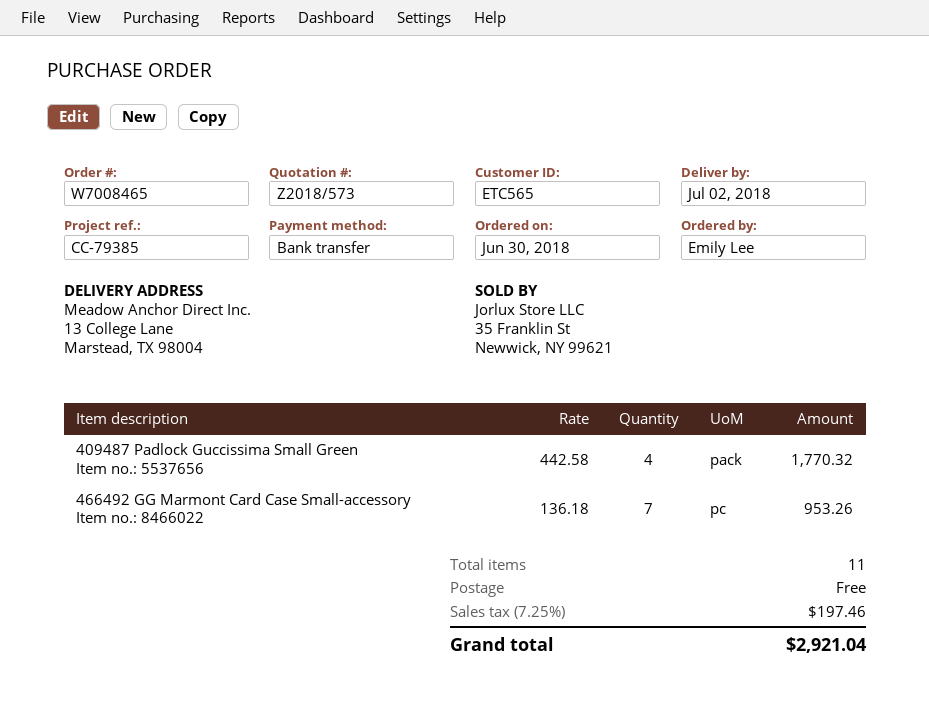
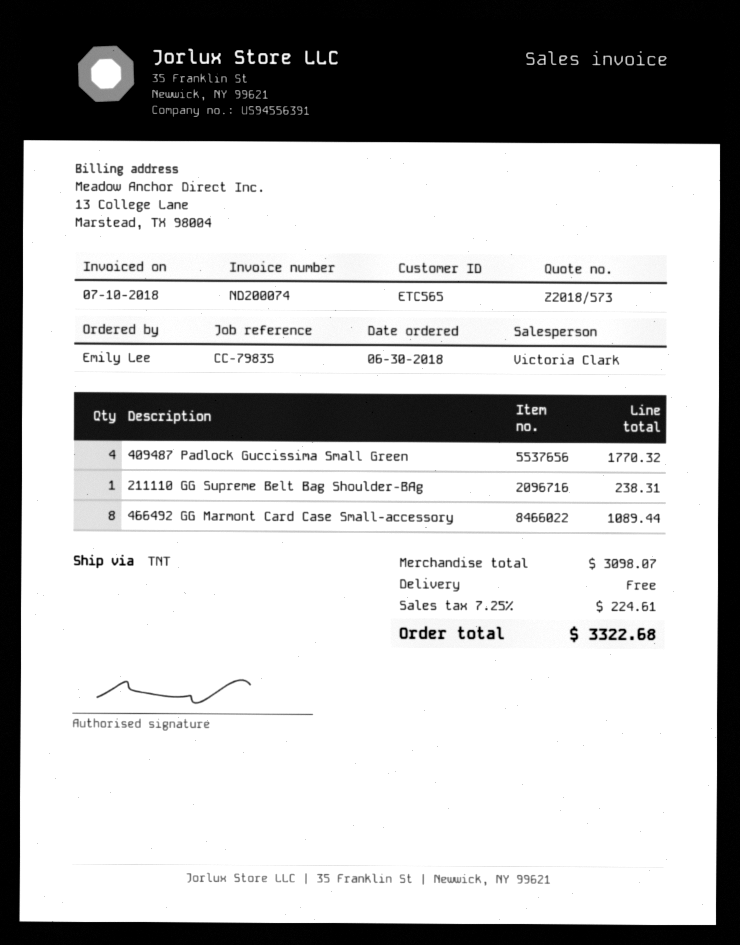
reference: CC-79385 -> CC-79835
466492 GG Marmont Card Case Small-accessory: 7 for 953.26 -> 8 for 1089.44
211110 GG Supreme Belt Bag Shoulder-BAg: none -> 1 for 238.31
tax: 7.25% = 197.46 -> 7.25% = 224.61
total: 2921.04 -> 3322.68

